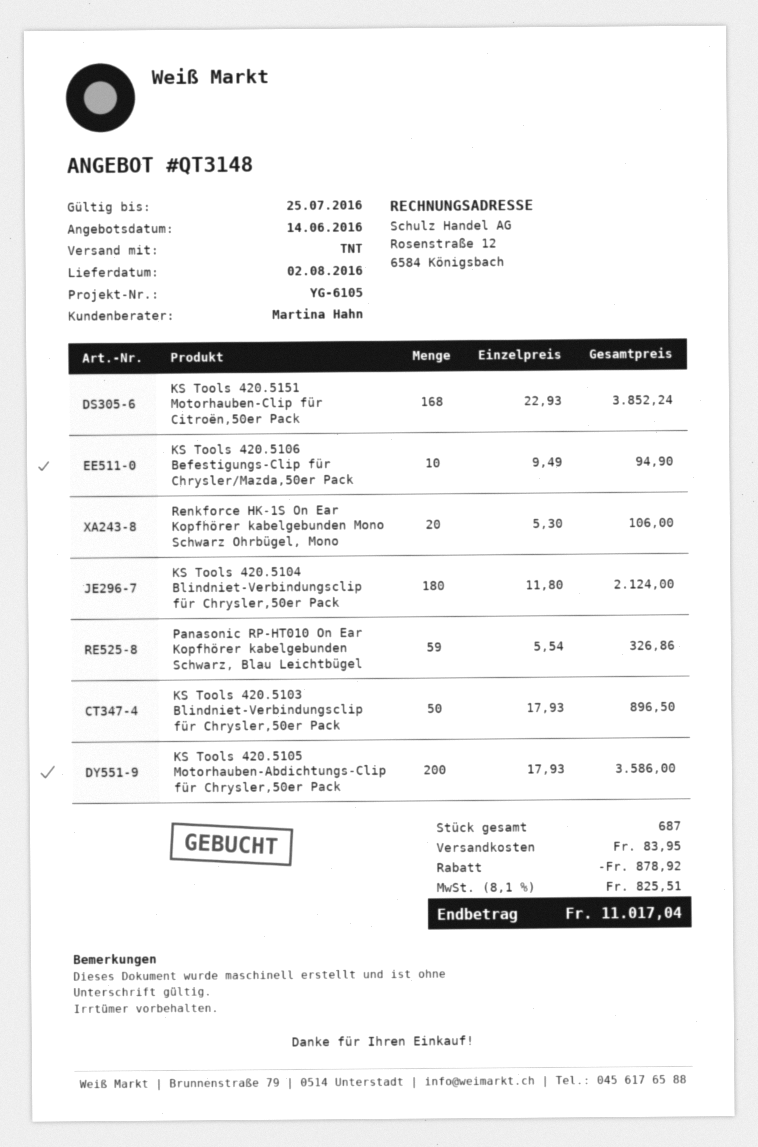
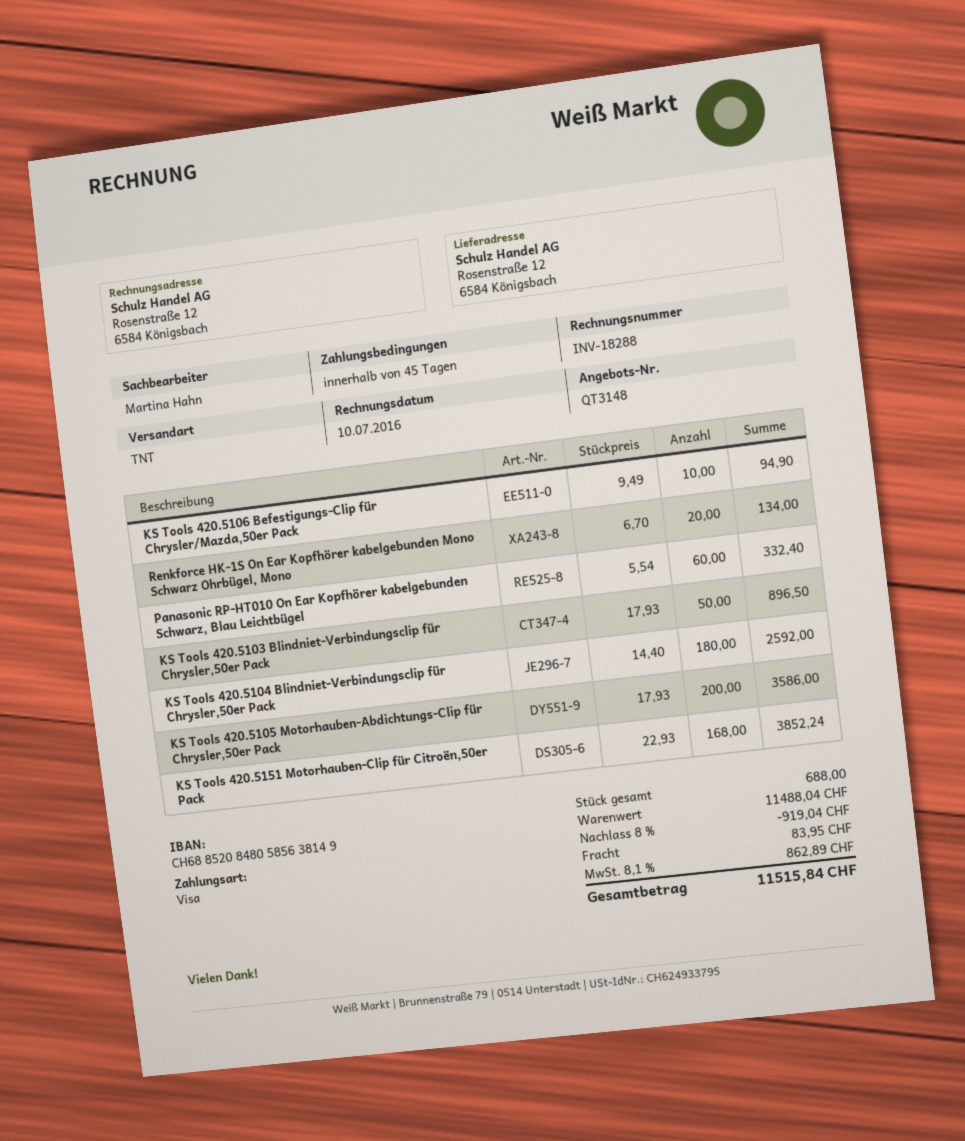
Renkforce HK-1S On Ear Kopfhörer kabelgebunden Mono Schwarz Ohrbügel, Mono: 20 x 5.30 = 106.00 -> 20 x 6.70 = 134.00
KS Tools 420.5104 Blindniet-Verbindungsclip für Chrysler,50er Pack: 180 x 11.80 = 2124.00 -> 180 x 14.40 = 2592.00
Panasonic RP-HT010 On Ear Kopfhörer kabelgebunden Schwarz, Blau Leichtbügel: 59 x 5.54 = 326.86 -> 60 x 5.54 = 332.40
total quantity: 687 -> 688
discount: 878.92 -> 919.04
tax: 8.1% = 825.51 -> 8.1% = 862.89
total: 11017.04 -> 11515.84

